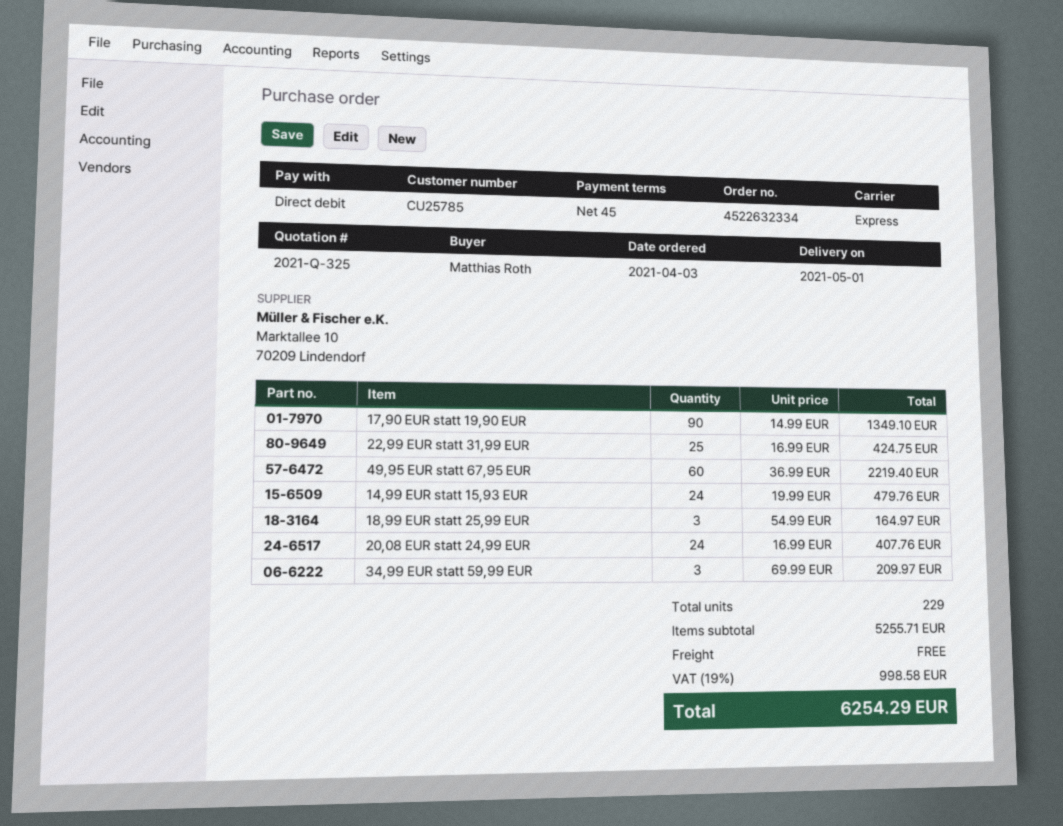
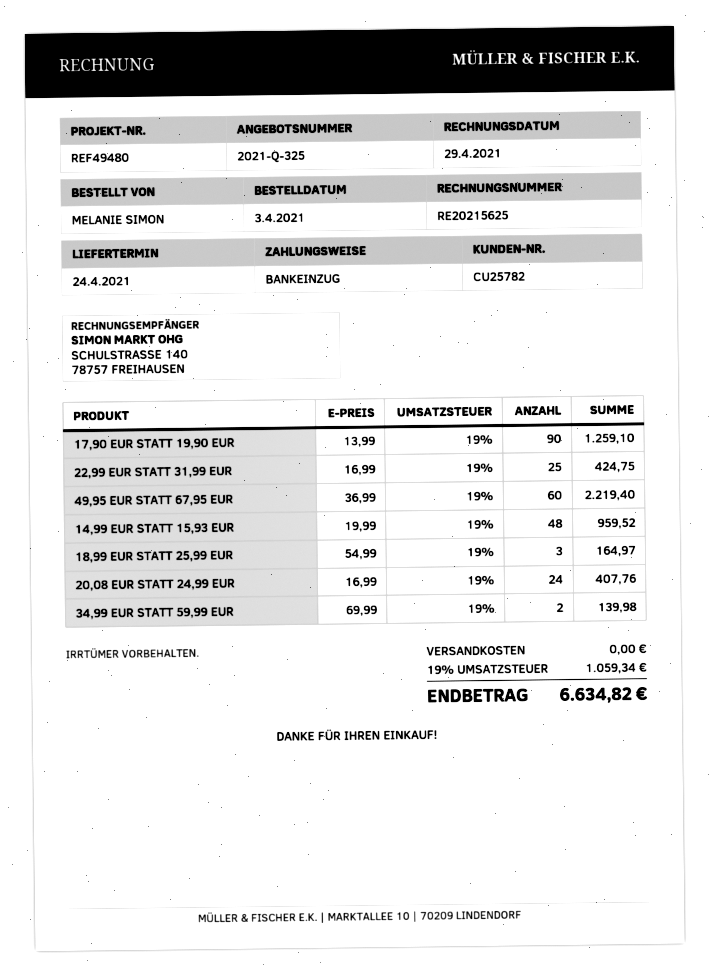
delivery date: 2021-05-01 -> 2021-04-24
customer number: CU25785 -> CU25782
ordered by: Matthias Roth -> MELANIE SIMON
17,90 EUR statt 19,90 EUR: 90 x 14.99 = 1349.10 -> 90 x 13.99 = 1259.10
14,99 EUR statt 15,93 EUR: 24 x 19.99 = 479.76 -> 48 x 19.99 = 959.52
34,99 EUR statt 59,99 EUR: 3 x 69.99 = 209.97 -> 2 x 69.99 = 139.98
tax: 19% = 998.58 -> 19% = 1059.34
total: 6254.29 -> 6634.82

